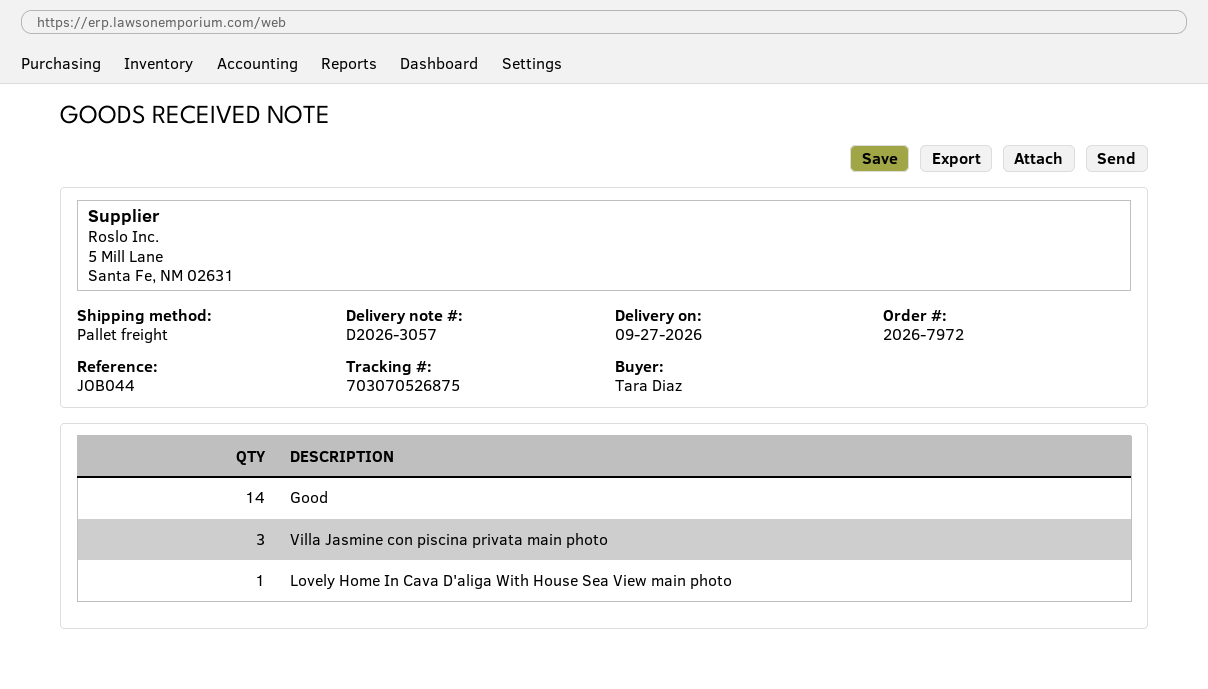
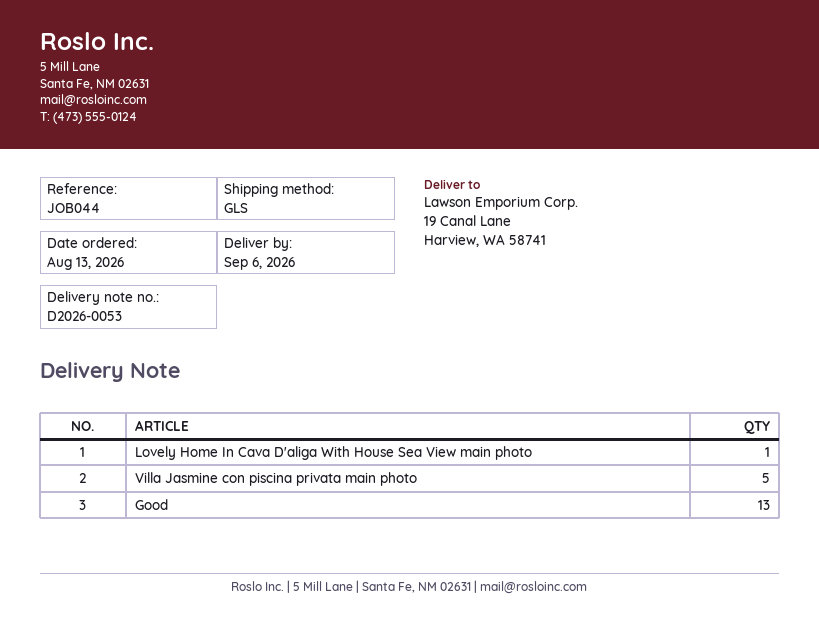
delivery note number: D2026-3057 -> D2026-0053
delivery date: 2026-09-27 -> 2026-09-06
shipping method: pallet freight -> GLS
Good: 14 -> 13
Villa Jasmine con piscina privata main photo: 3 -> 5

